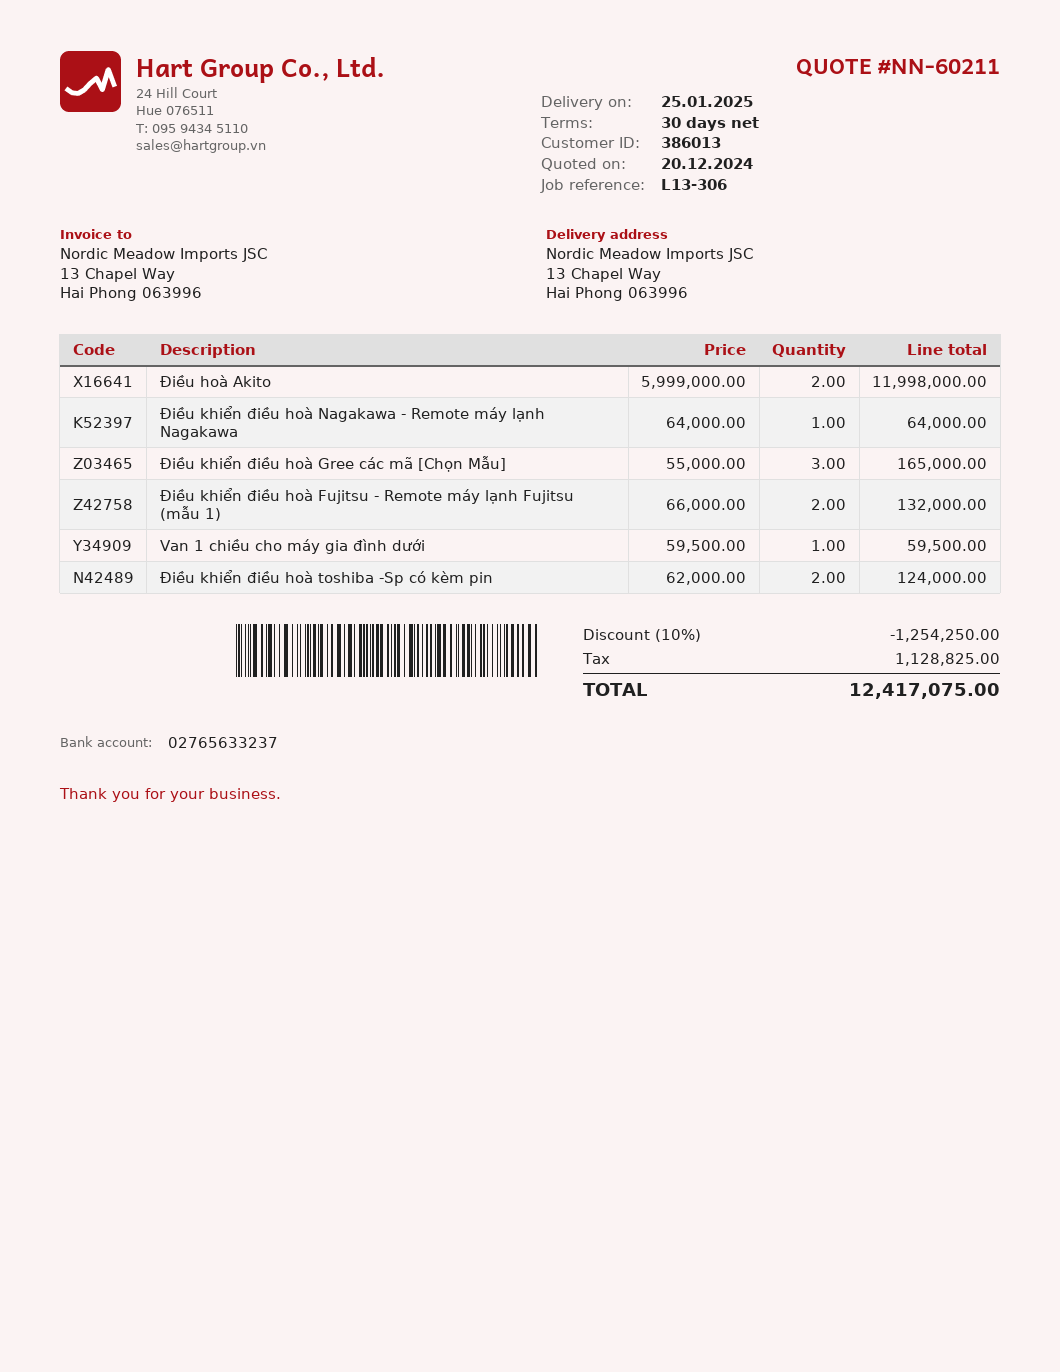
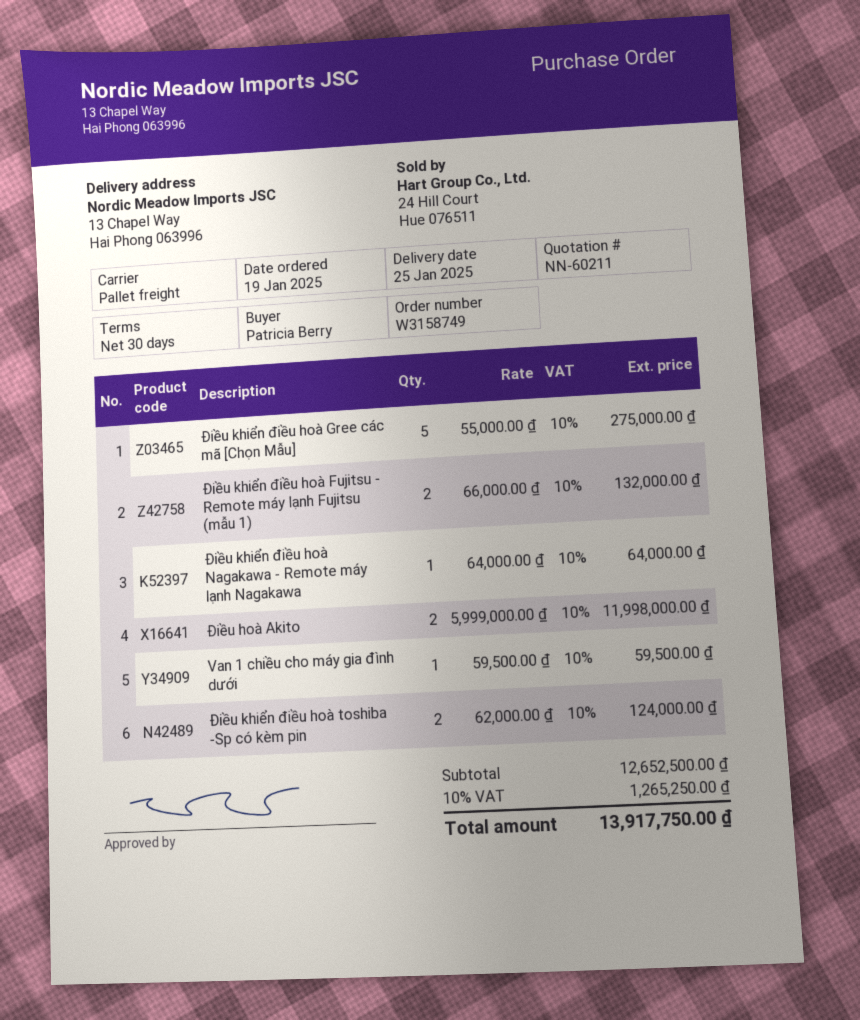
Điều khiển điều hoà Gree các mã [Chọn Mẫu]: 3 x 55000.00 = 165000.00 -> 5 x 55000.00 = 275000.00
discount: 10% = 1254250.00 -> none
tax: 1128825.00 -> 1265250.00
total: 12417075.00 -> 13917750.00

